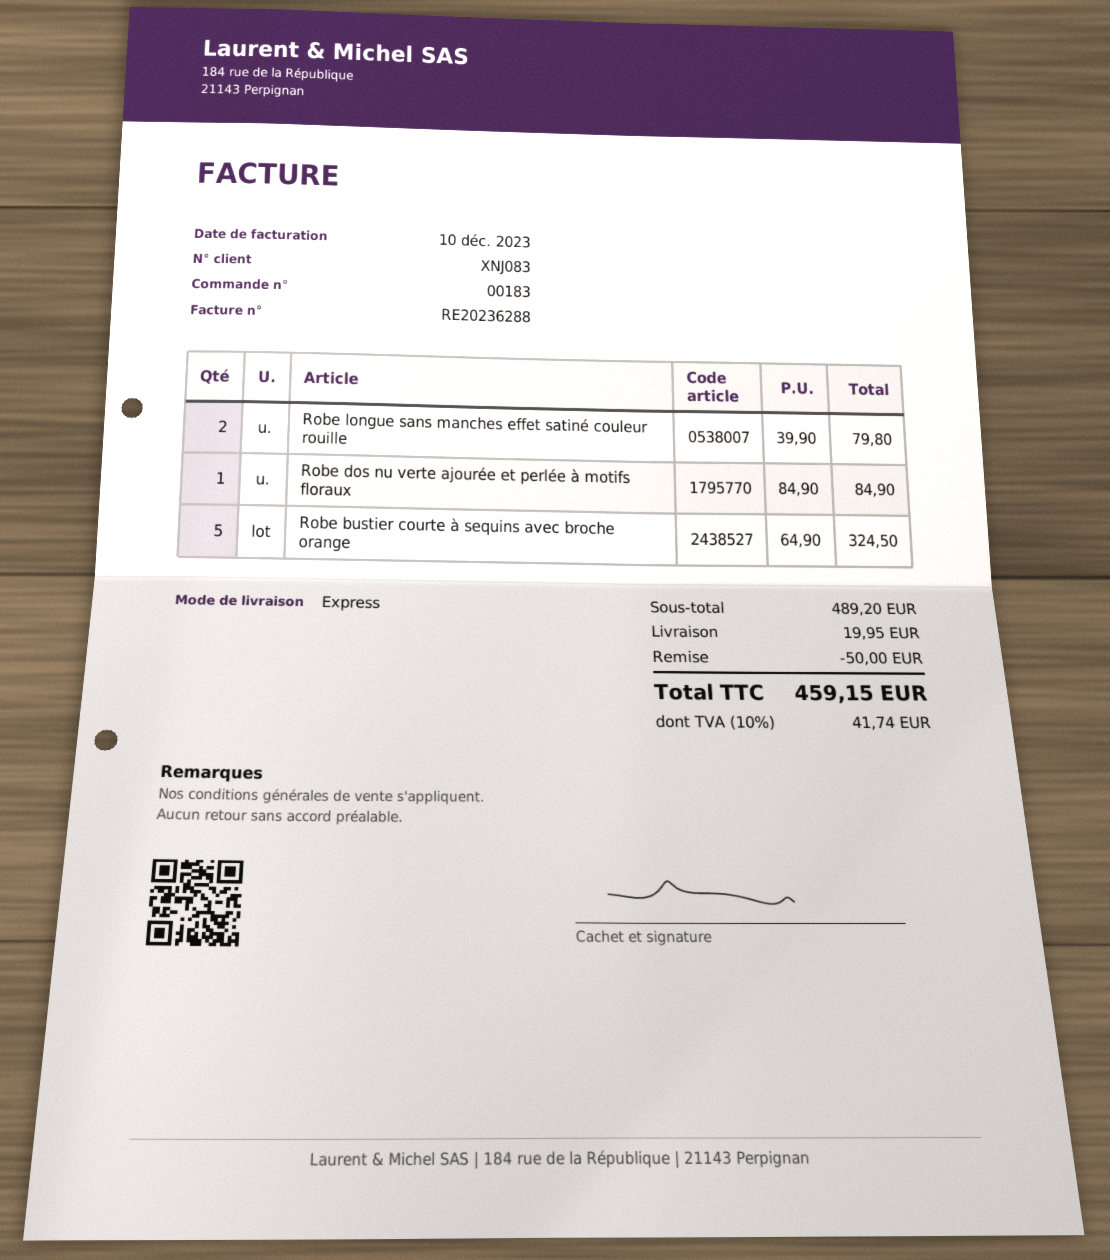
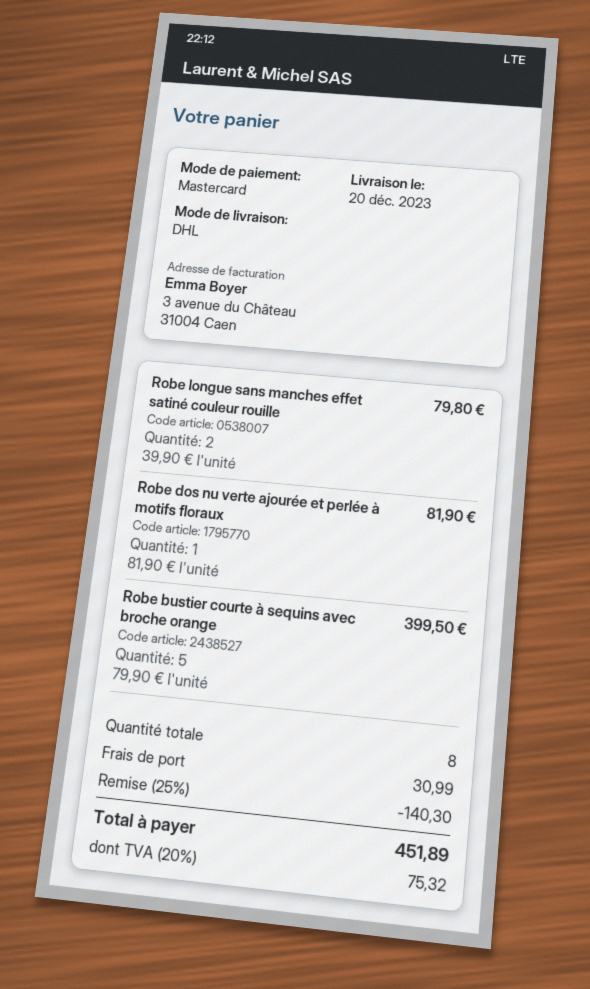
shipping method: express -> DHL
Robe dos nu verte ajourée et perlée à motifs floraux: 1 x 84.90 = 84.90 -> 1 x 81.90 = 81.90
Robe bustier courte à sequins avec broche orange: 5 x 64.90 = 324.50 -> 5 x 79.90 = 399.50
discount: 50.00 -> 140.30
shipping: 19.95 -> 30.99
tax: 10% = 41.74 -> 20% = 75.32
total: 459.15 -> 451.89

